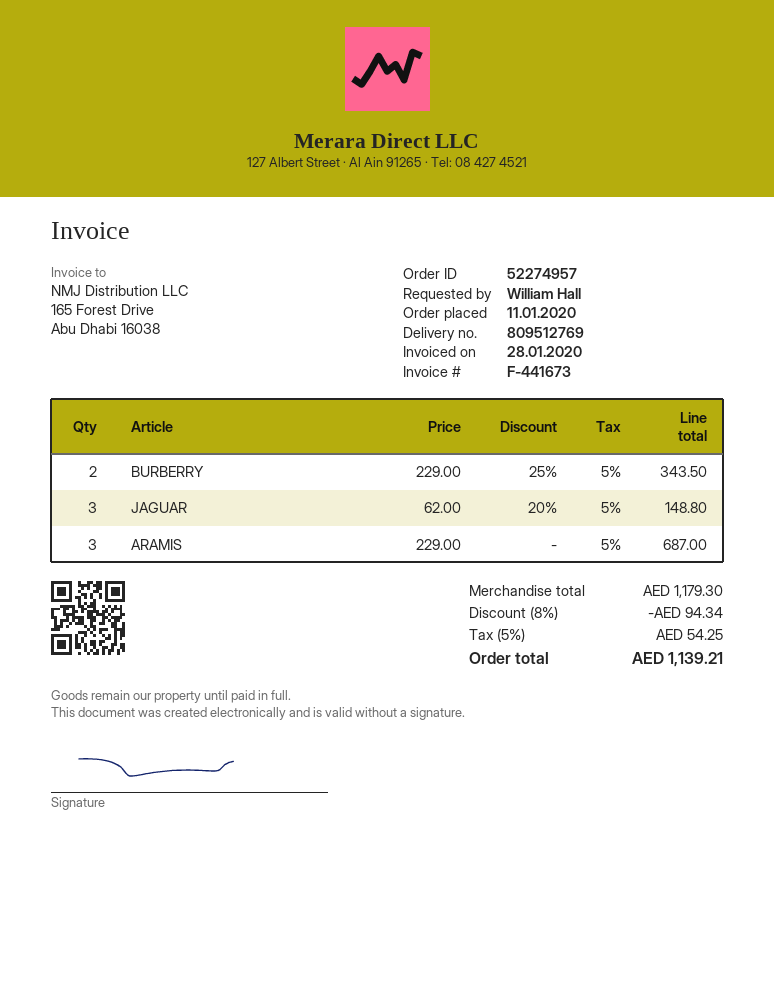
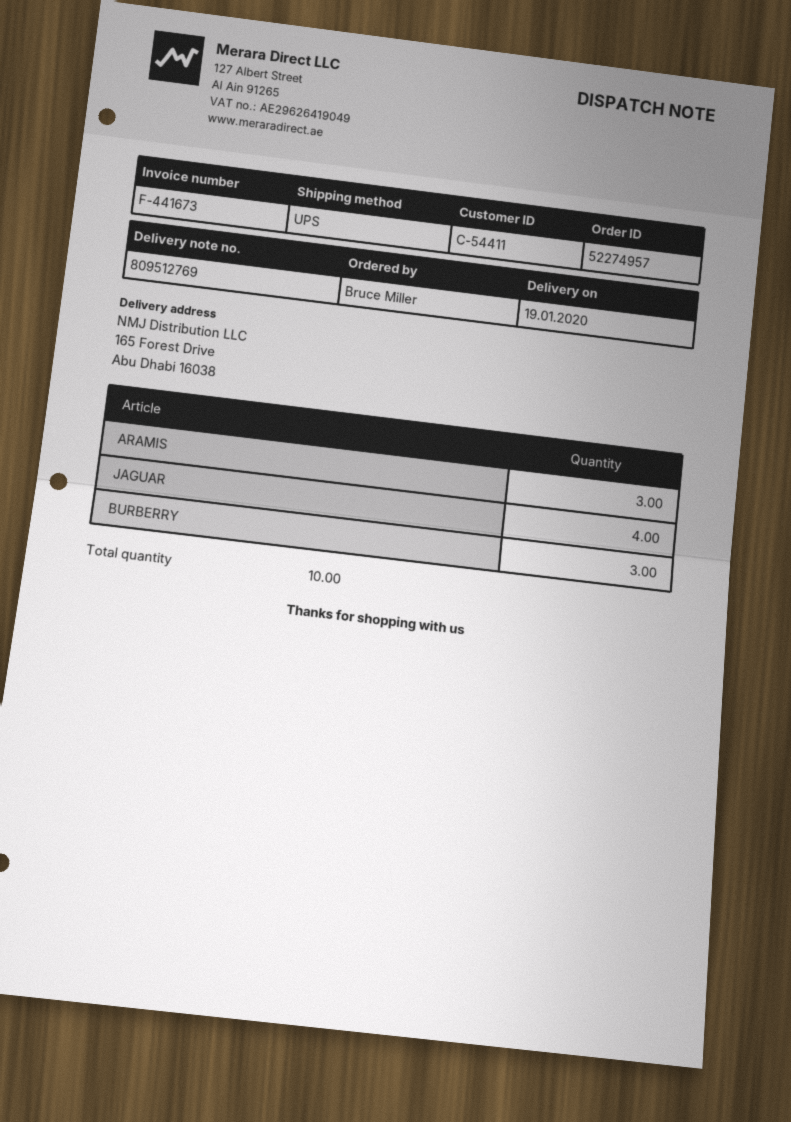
ordered by: William Hall -> Bruce Miller
BURBERRY: 2 -> 3
JAGUAR: 3 -> 4

